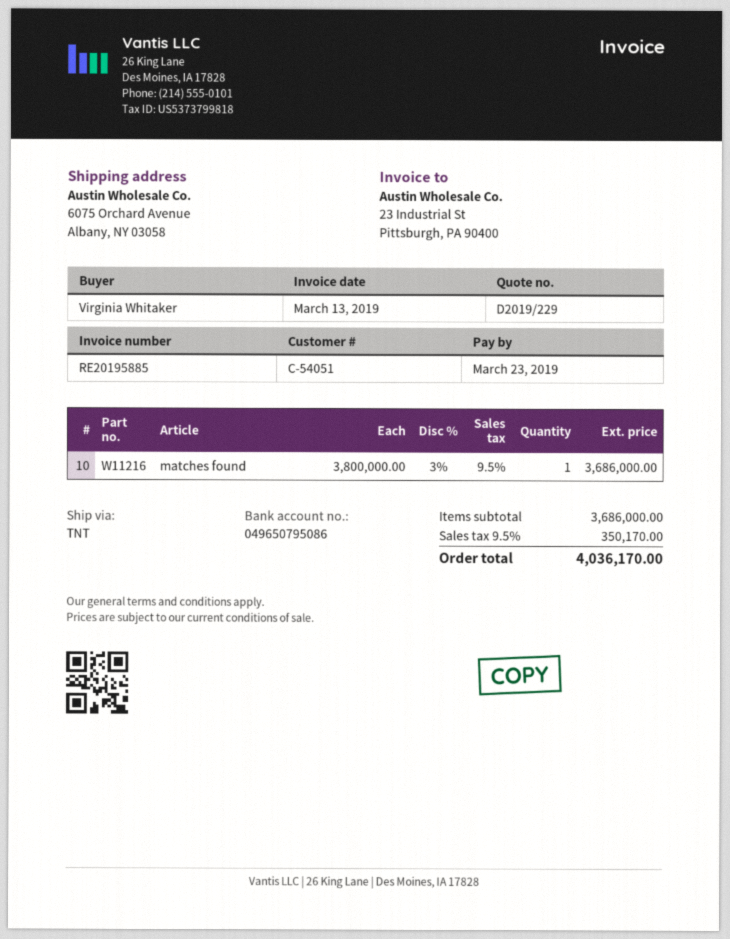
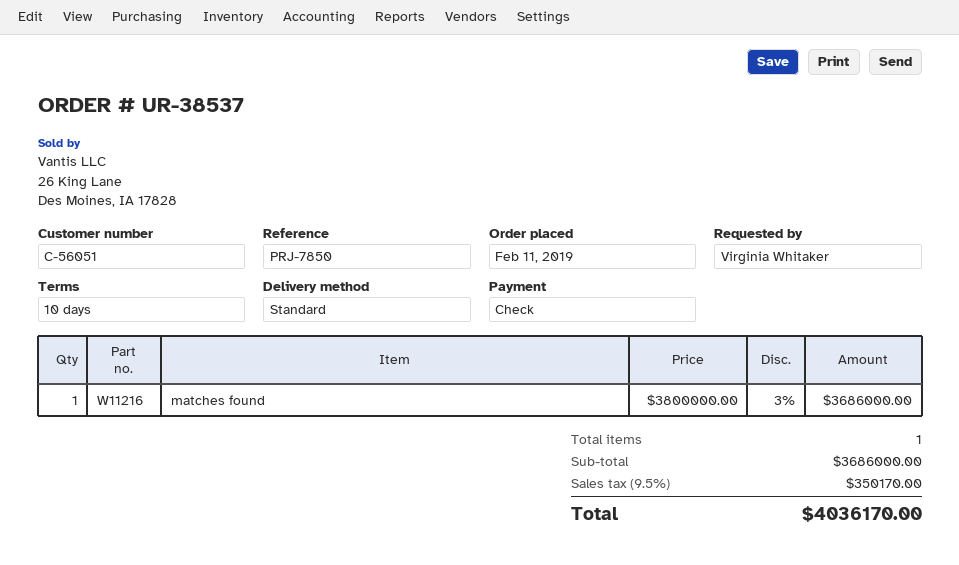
customer number: C-54051 -> C-56051
shipping method: TNT -> standard

